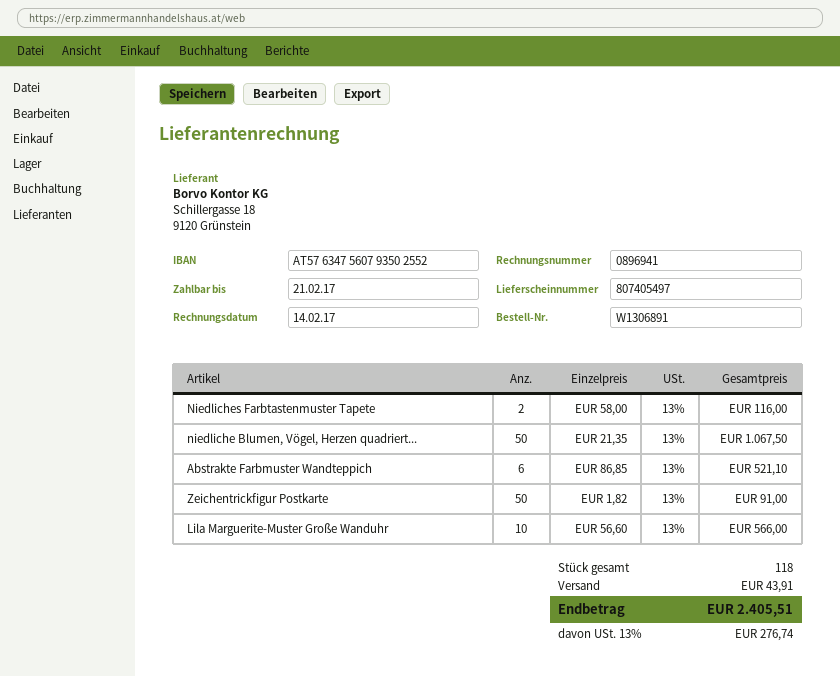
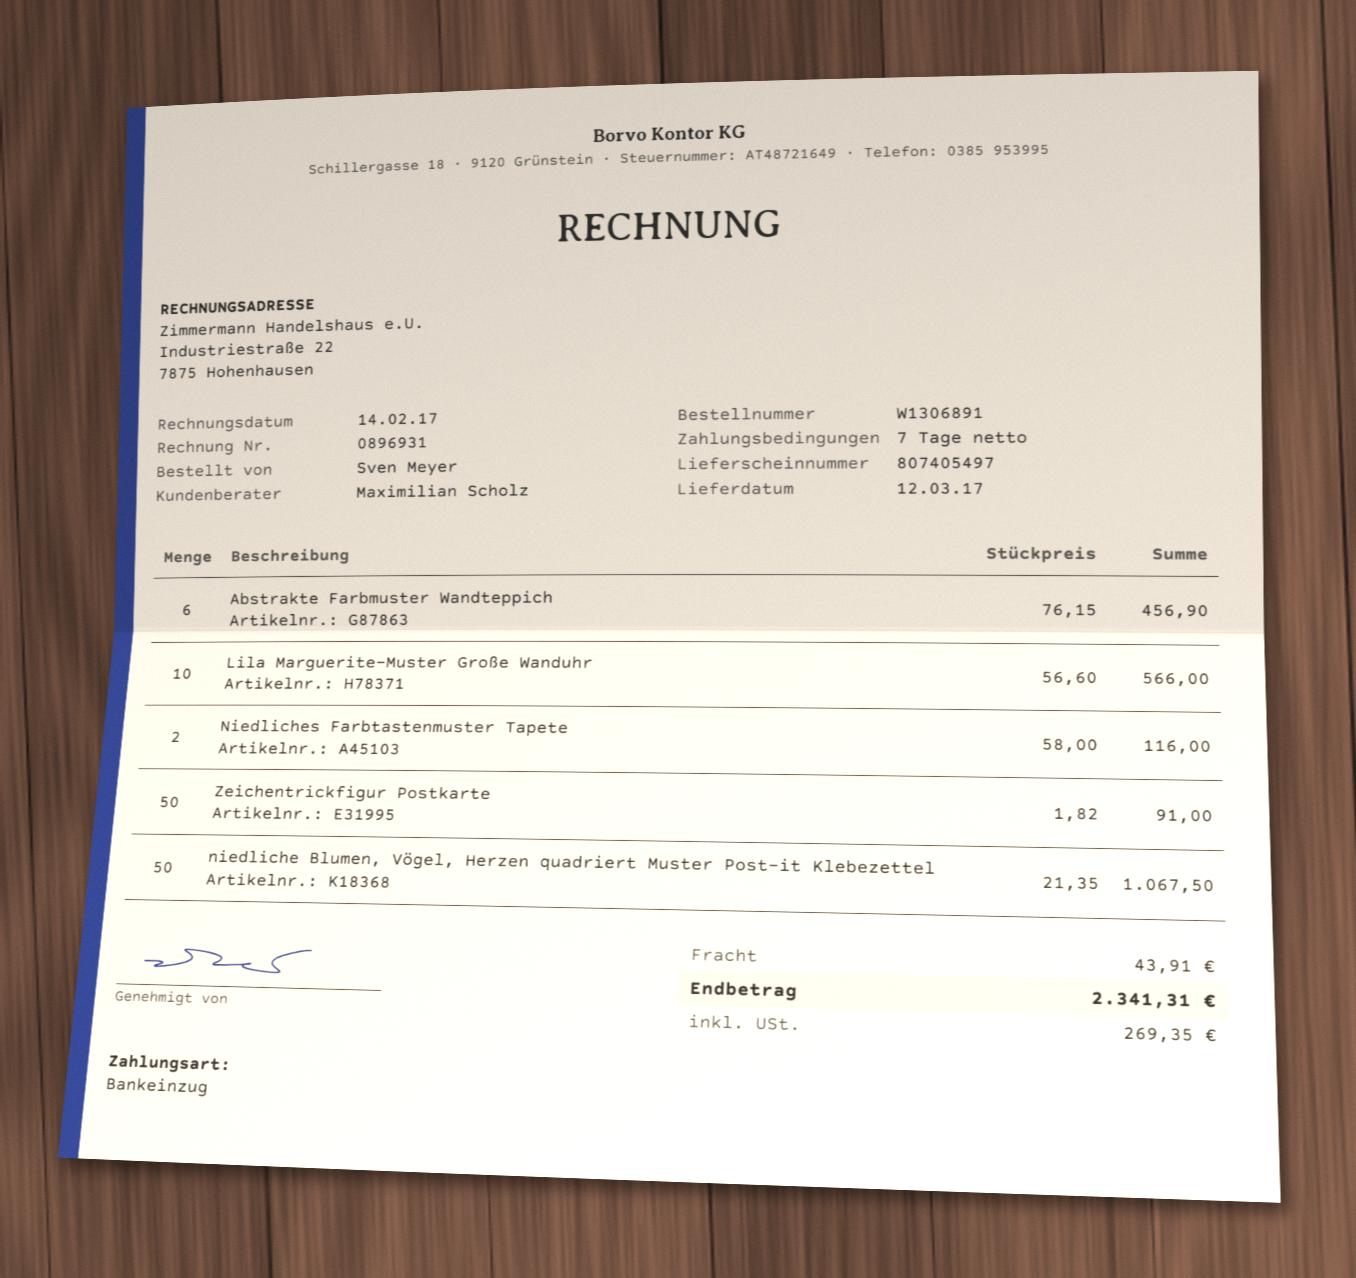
invoice number: 0896941 -> 0896931
Abstrakte Farbmuster Wandteppich: 6 x 86.85 = 521.10 -> 6 x 76.15 = 456.90
tax: 276.74 -> 269.35
total: 2405.51 -> 2341.31

